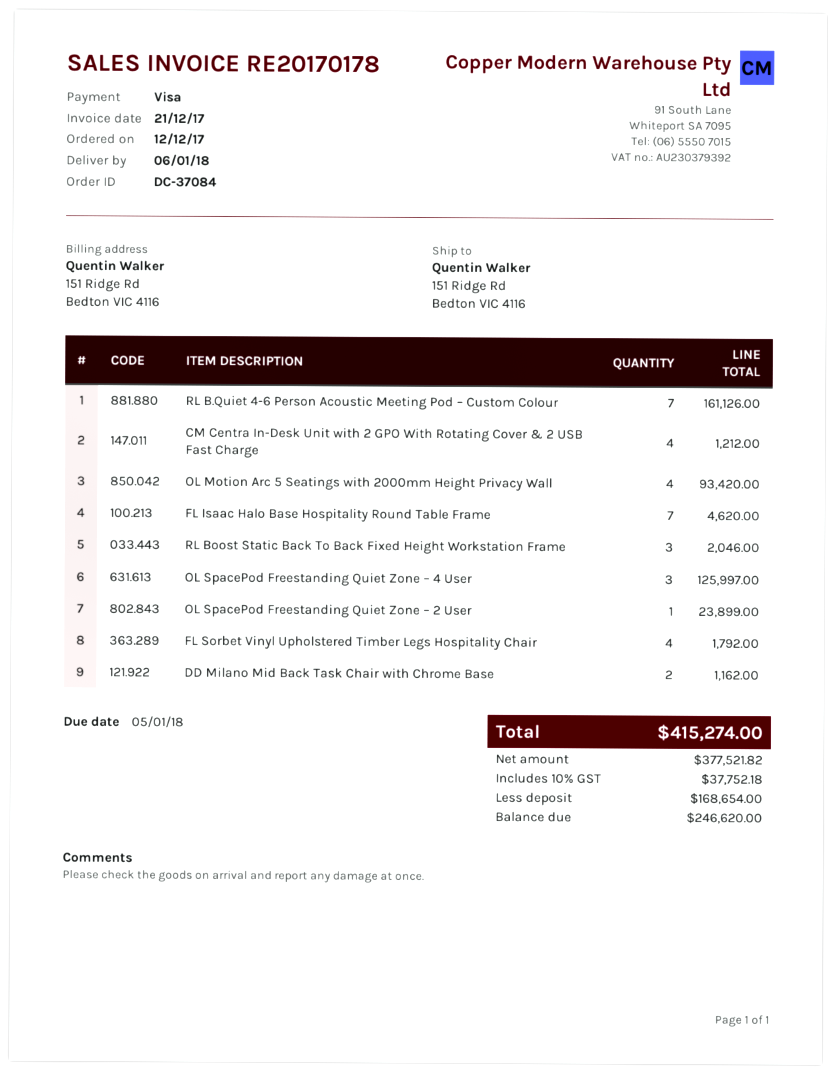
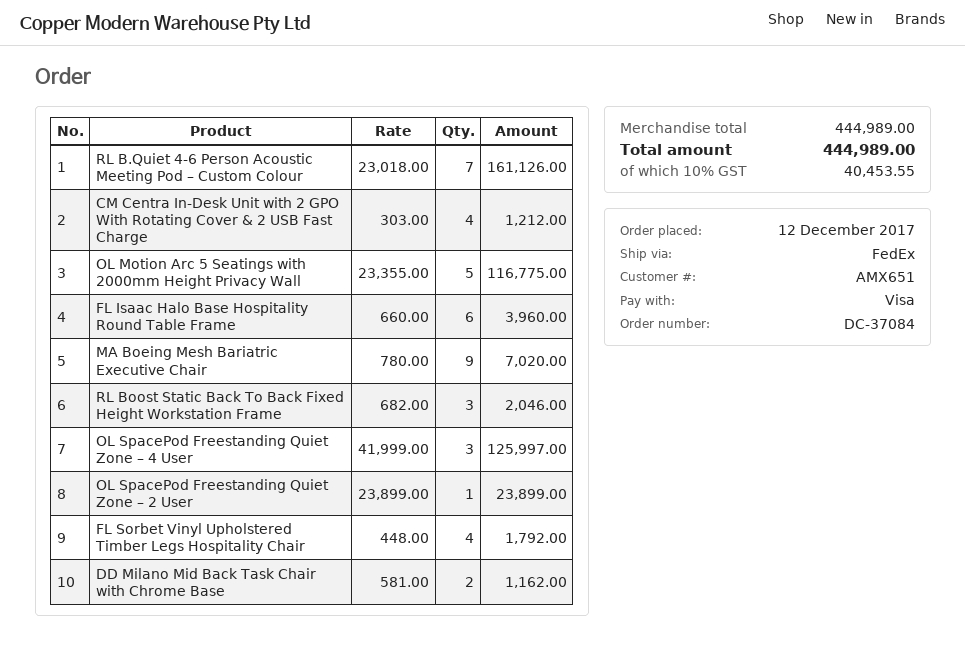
OL Motion Arc 5 Seatings with 2000mm Height Privacy Wall: 4 for 93420.00 -> 5 for 116775.00
FL Isaac Halo Base Hospitality Round Table Frame: 7 for 4620.00 -> 6 for 3960.00
MA Boeing Mesh Bariatric Executive Chair: none -> 9 for 7020.00
tax: 10% = 37752.18 -> 10% = 40453.55
total: 415274.00 -> 444989.00

